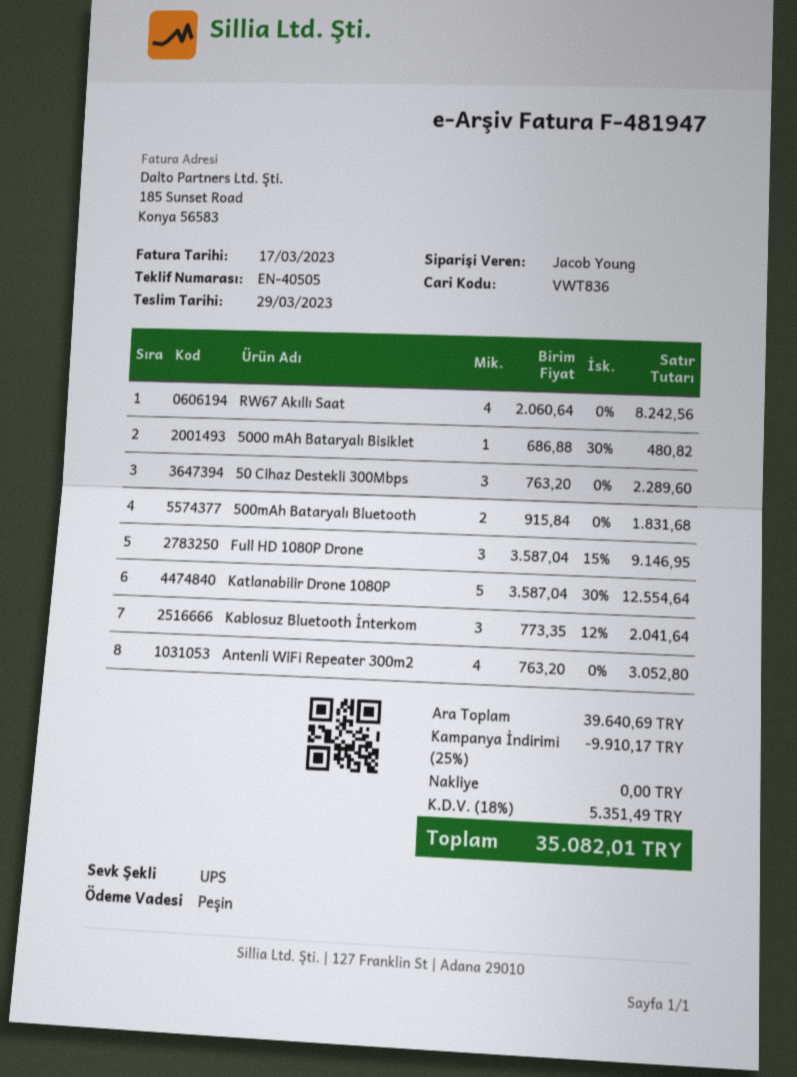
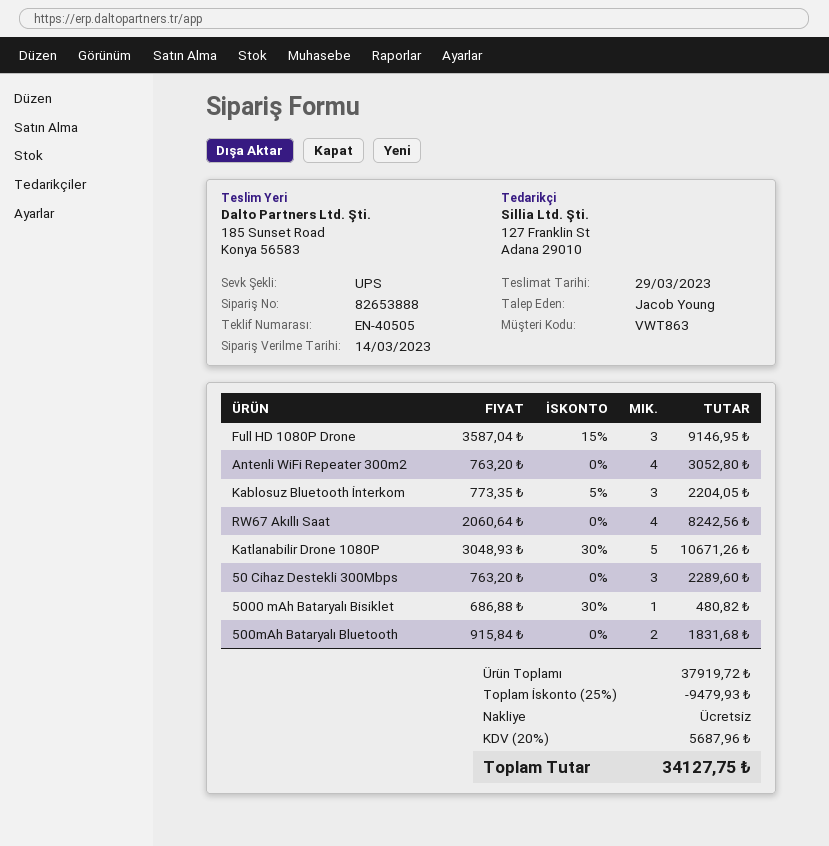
customer number: VWT836 -> VWT863
Katlanabilir Drone 1080P: 5 x 3587.04 - 30% = 12554.64 -> 5 x 3048.93 - 30% = 10671.26
Kablosuz Bluetooth İnterkom: 3 x 773.35 - 12% = 2041.64 -> 3 x 773.35 - 5% = 2204.05
subtotal: 39640.69 -> 37919.72
discount: 25% = 9910.17 -> 25% = 9479.93
tax: 18% = 5351.49 -> 20% = 5687.96
total: 35082.01 -> 34127.75

